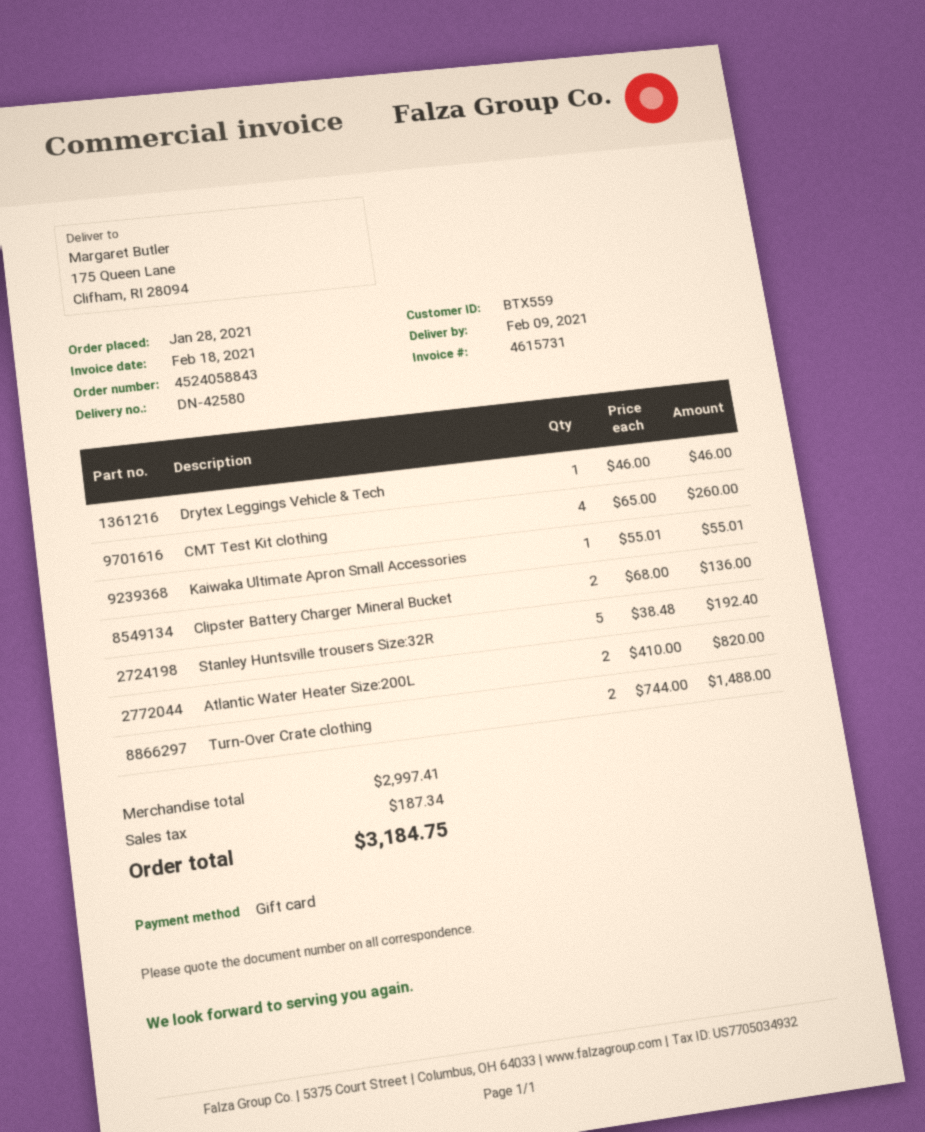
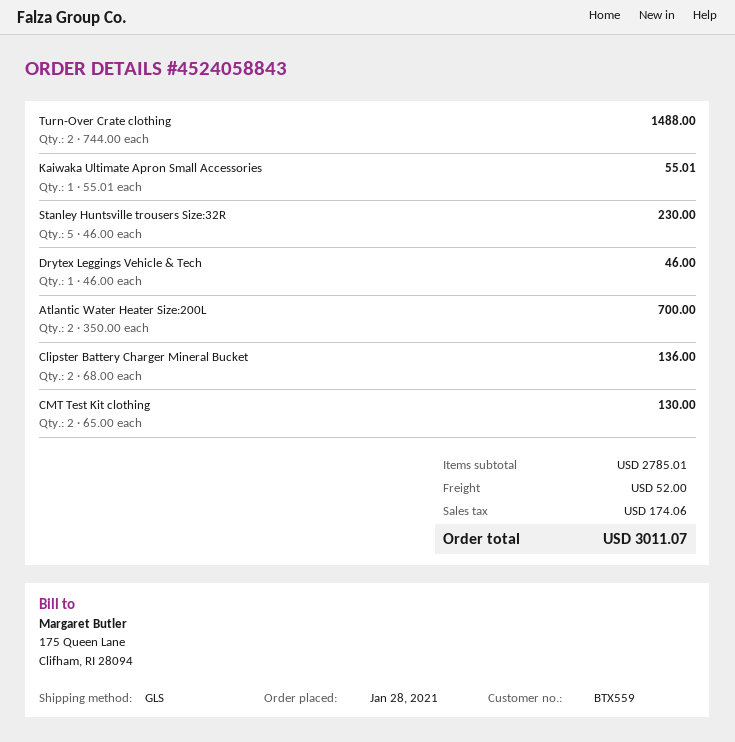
CMT Test Kit clothing: 4 x 65.00 = 260.00 -> 2 x 65.00 = 130.00
Stanley Huntsville trousers Size:32R: 5 x 38.48 = 192.40 -> 5 x 46.00 = 230.00
Atlantic Water Heater Size:200L: 2 x 410.00 = 820.00 -> 2 x 350.00 = 700.00
subtotal: 2997.41 -> 2785.01
shipping: none -> 52.00
tax: 187.34 -> 174.06
total: 3184.75 -> 3011.07

